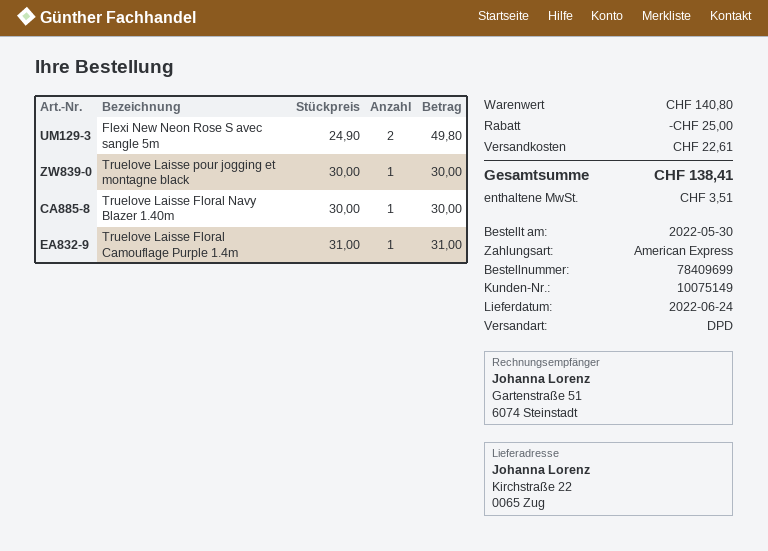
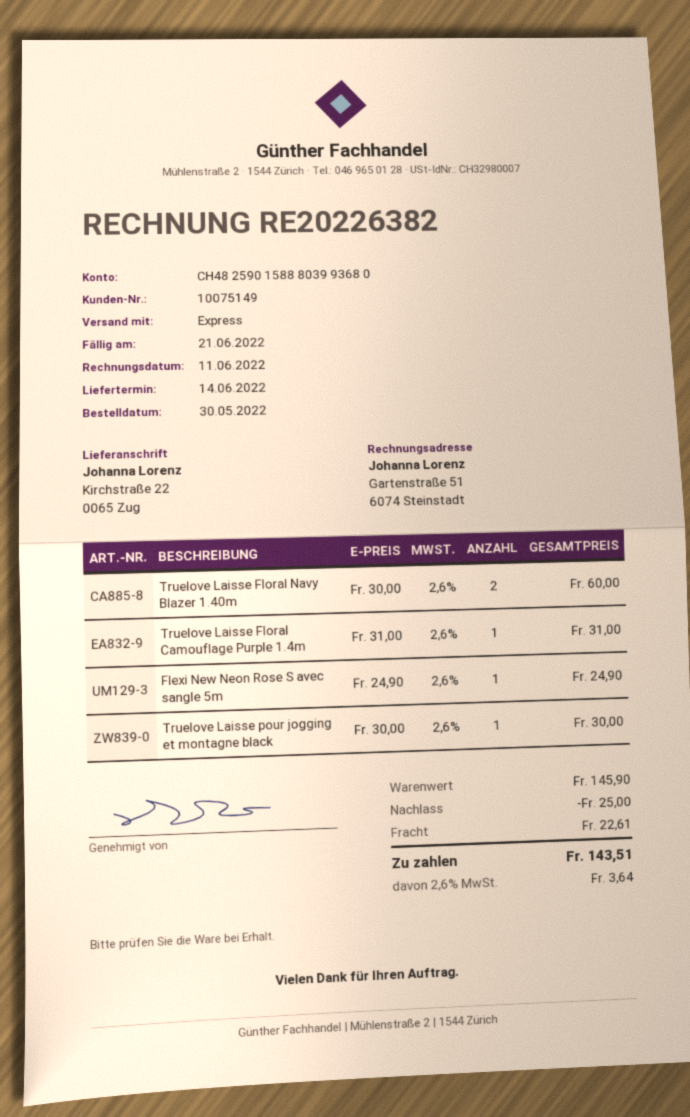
delivery date: 2022-06-24 -> 2022-06-14
shipping method: DPD -> express
Flexi New Neon Rose S avec sangle 5m: 2 x 24.90 = 49.80 -> 1 x 24.90 = 24.90
Truelove Laisse Floral Navy Blazer 1.40m: 1 x 30.00 = 30.00 -> 2 x 30.00 = 60.00
subtotal: 140.80 -> 145.90
tax: 3.51 -> 3.64
total: 138.41 -> 143.51

